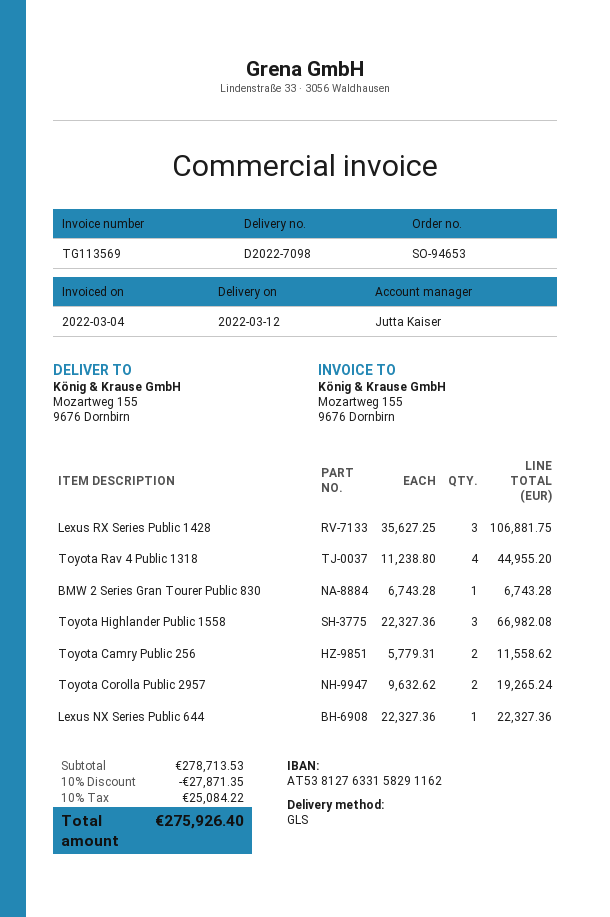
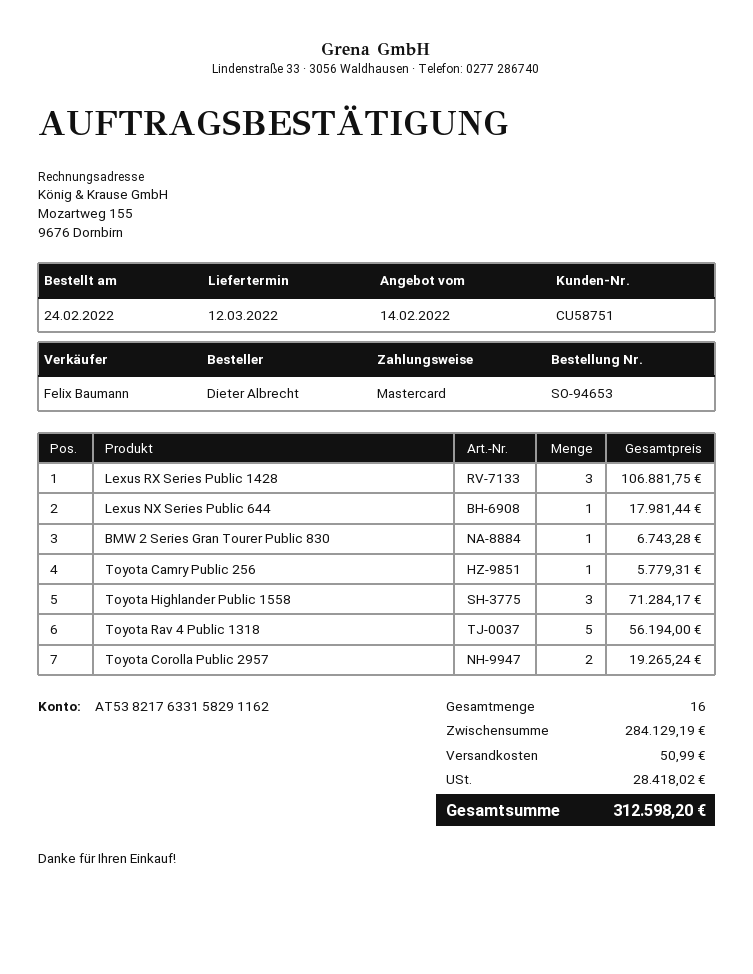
sales rep: Jutta Kaiser -> Felix Baumann
bank account: AT538127633158291162 -> AT538217633158291162
Toyota Rav 4 Public 1318: 4 for 44955.20 -> 5 for 56194.00
Toyota Highlander Public 1558: 3 for 66982.08 -> 3 for 71284.17
Toyota Camry Public 256: 2 for 11558.62 -> 1 for 5779.31
Lexus NX Series Public 644: 1 for 22327.36 -> 1 for 17981.44
subtotal: 278713.53 -> 284129.19
discount: 10% = 27871.35 -> none
shipping: none -> 50.99
tax: 25084.22 -> 28418.02
total: 275926.40 -> 312598.20

